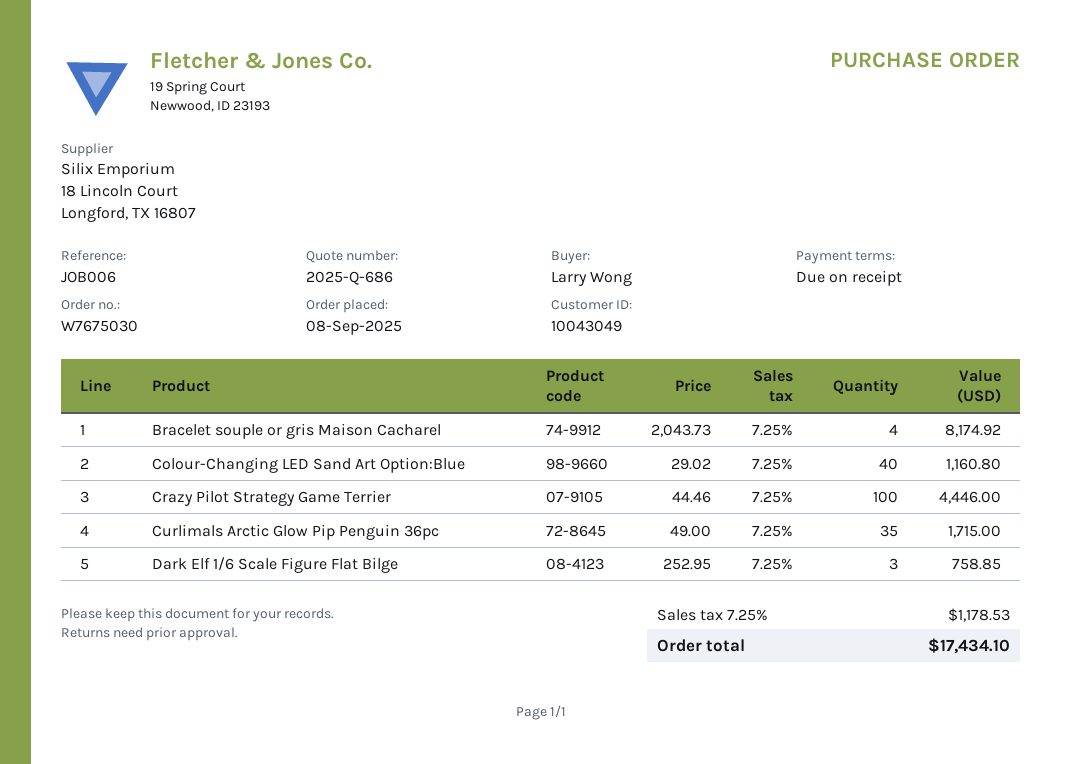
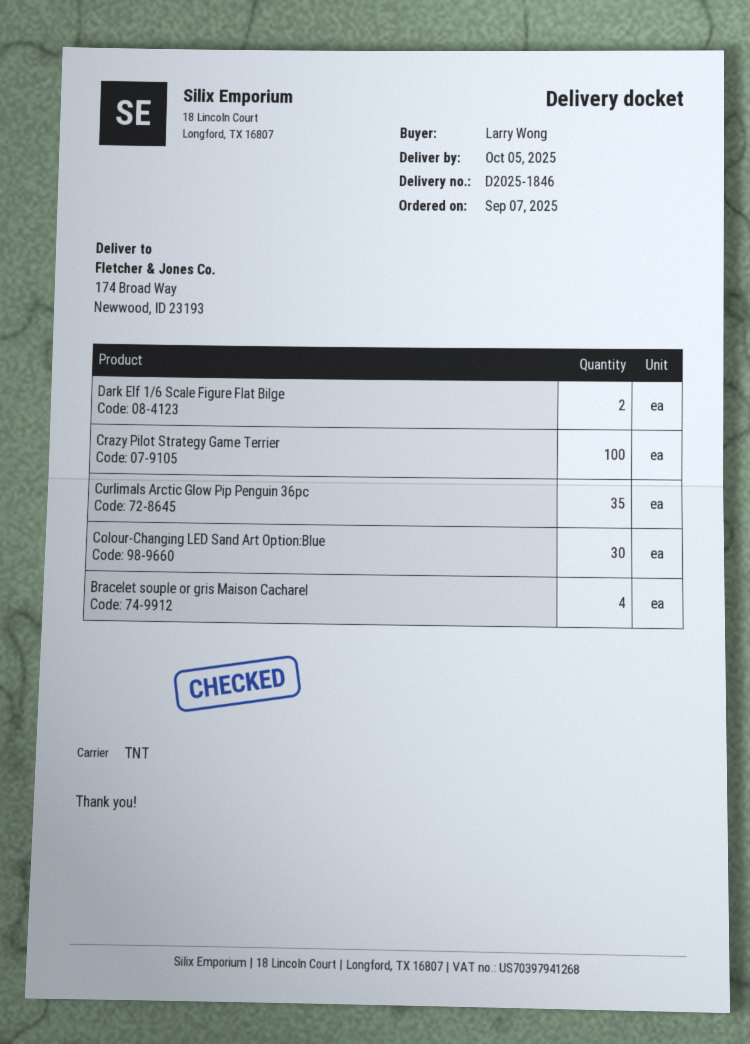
order date: 2025-09-08 -> 2025-09-07
Colour-Changing LED Sand Art Option:Blue: 40 -> 30
Dark Elf 1/6 Scale Figure Flat Bilge: 3 -> 2

